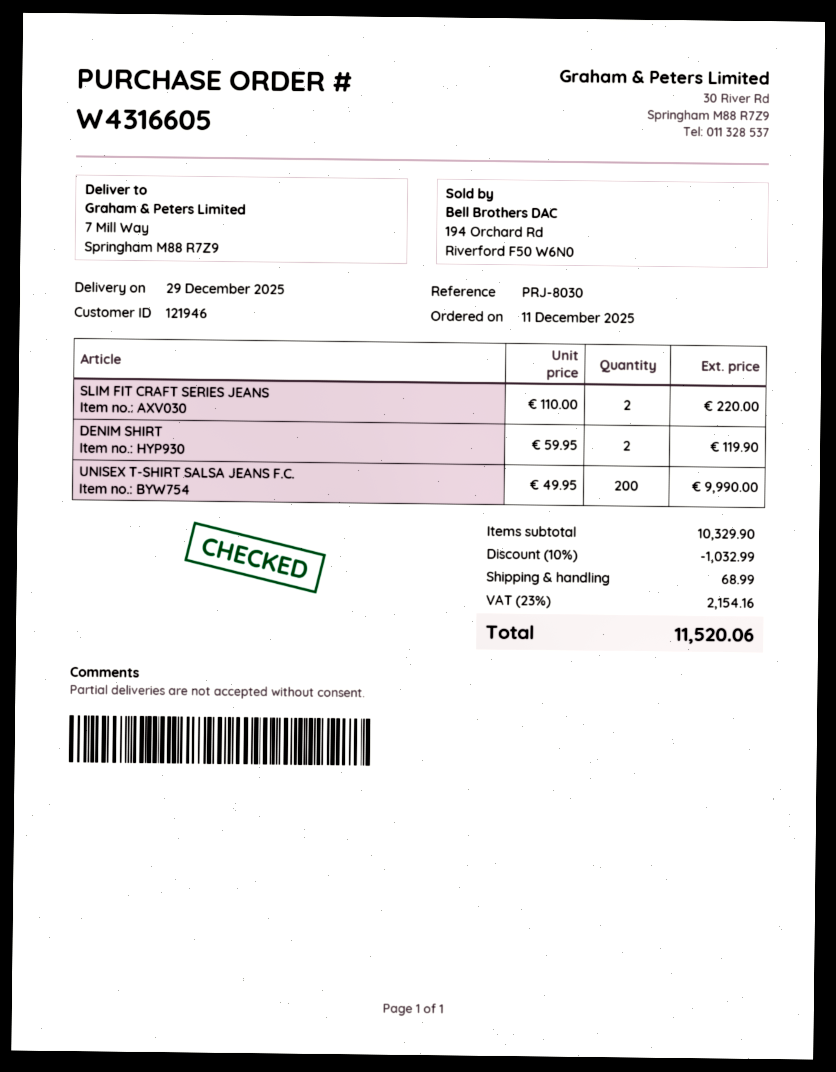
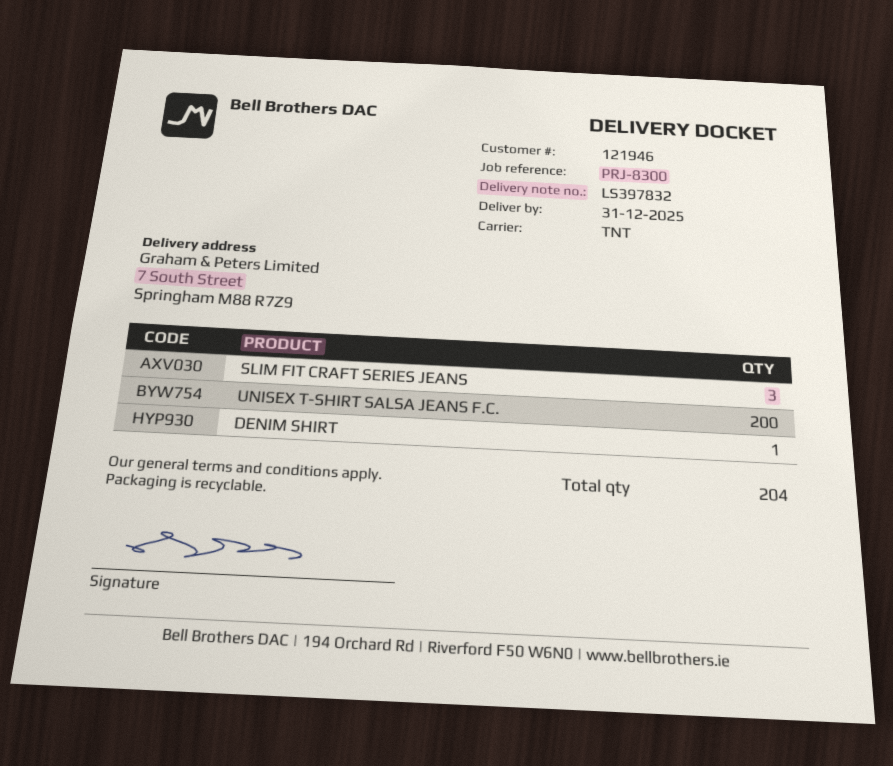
delivery date: 2025-12-29 -> 2025-12-31
reference: PRJ-8030 -> PRJ-8300
ship to: 7 Mill Way, Springham M88 R7Z9 -> 7 South Street, Springham M88 R7Z9
SLIM FIT CRAFT SERIES JEANS: 2 -> 3
DENIM SHIRT: 2 -> 1

